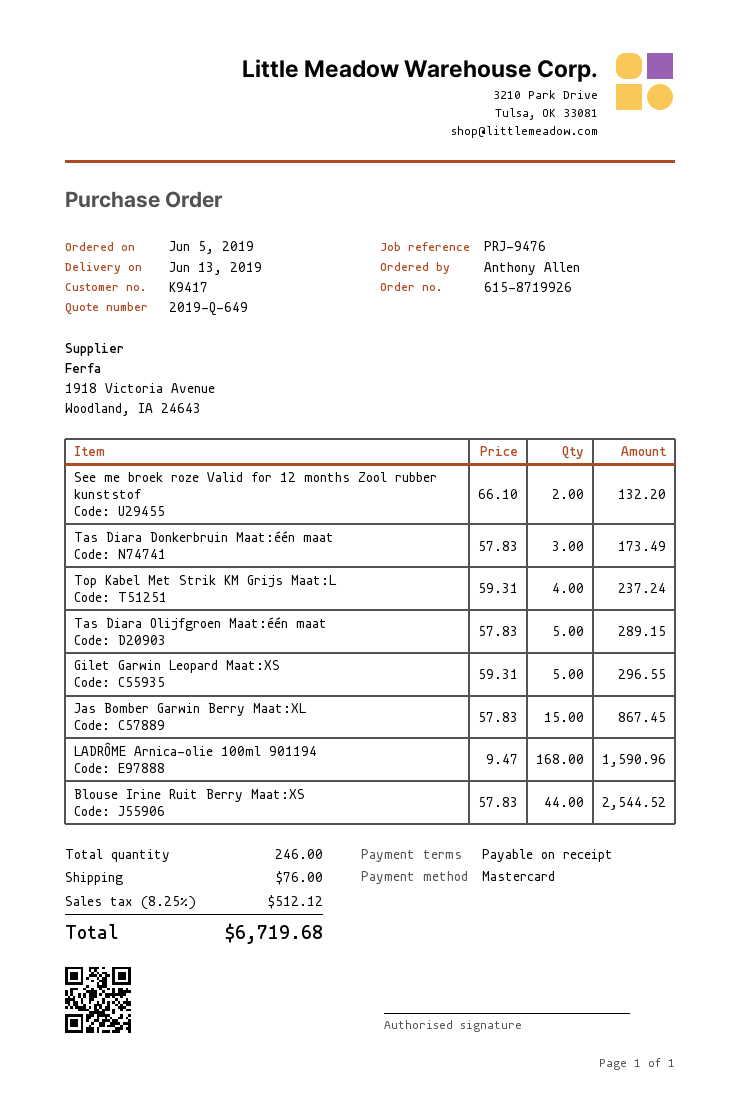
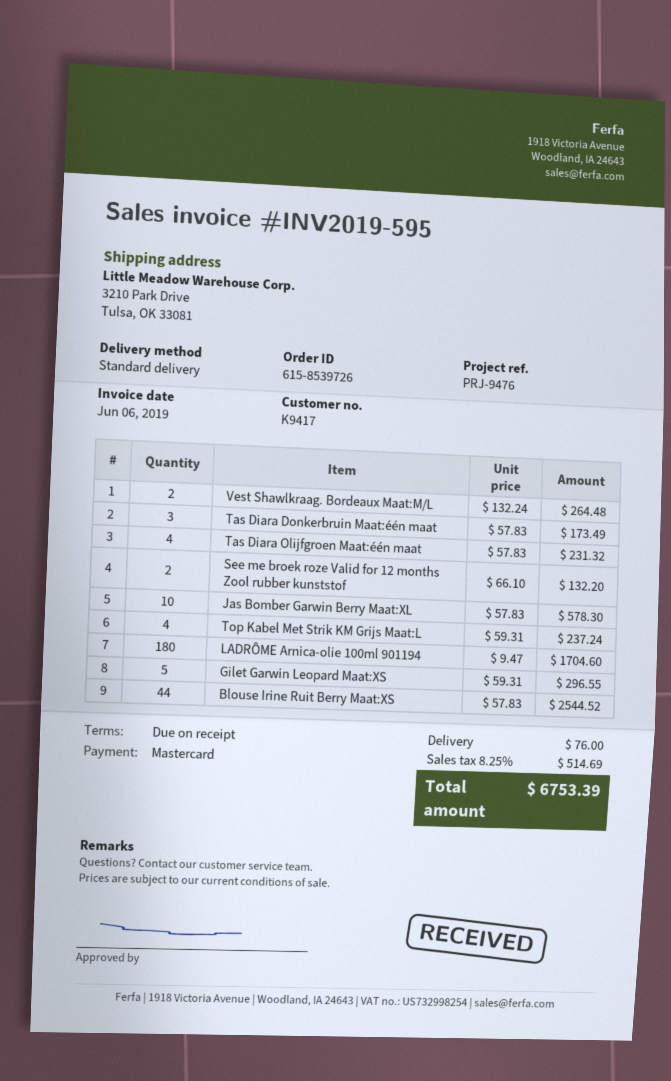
order number: 615-8719926 -> 615-8539726
Tas Diara Olijfgroen Maat:één maat: 5 x 57.83 = 289.15 -> 4 x 57.83 = 231.32
Jas Bomber Garwin Berry Maat:XL: 15 x 57.83 = 867.45 -> 10 x 57.83 = 578.30
LADRÔME Arnica-olie 100ml 901194: 168 x 9.47 = 1590.96 -> 180 x 9.47 = 1704.60
Vest Shawlkraag. Bordeaux Maat:M/L: none -> 2 x 132.24 = 264.48
tax: 8.25% = 512.12 -> 8.25% = 514.69
total: 6719.68 -> 6753.39

